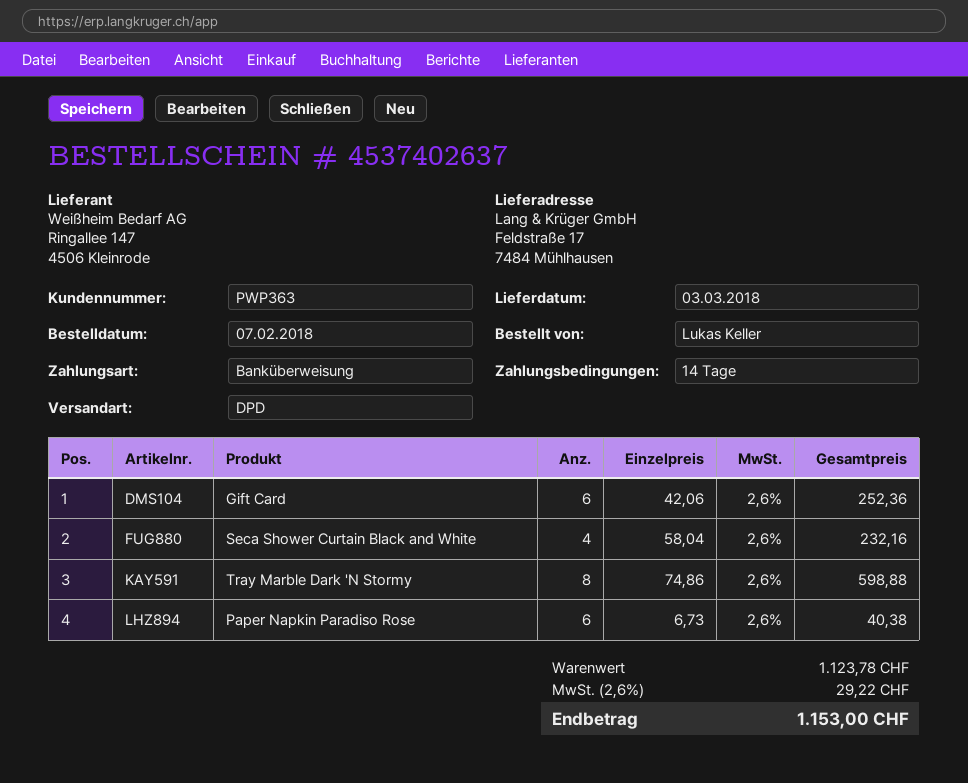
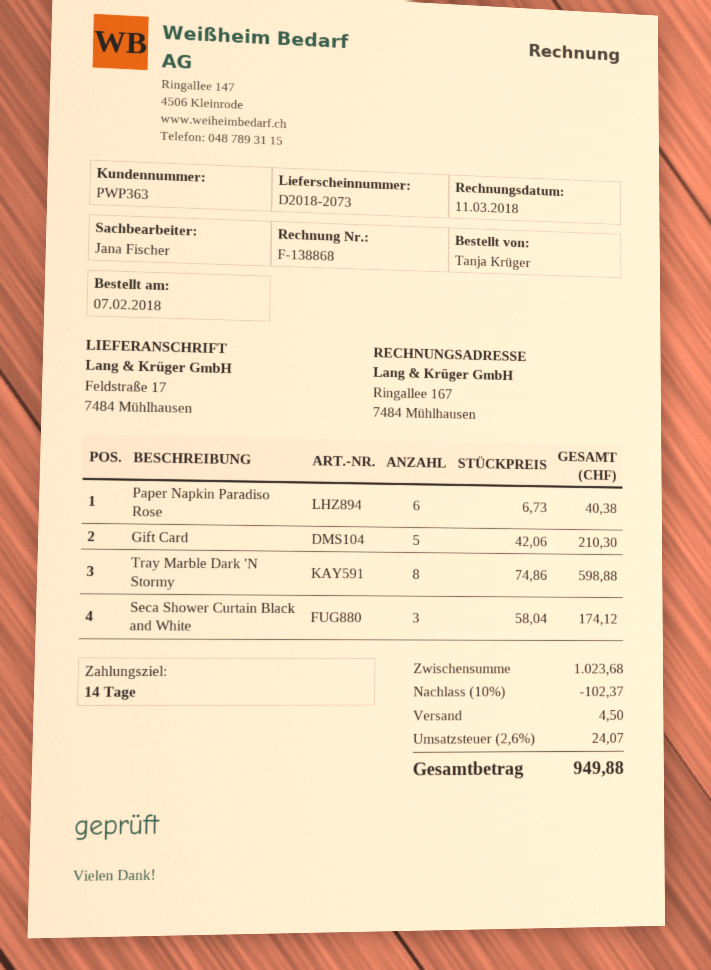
ordered by: Lukas Keller -> Tanja Krüger
Gift Card: 6 x 42.06 = 252.36 -> 5 x 42.06 = 210.30
Seca Shower Curtain Black and White: 4 x 58.04 = 232.16 -> 3 x 58.04 = 174.12
subtotal: 1123.78 -> 1023.68
discount: none -> 10% = 102.37
shipping: none -> 4.50
tax: 2.6% = 29.22 -> 2.6% = 24.07
total: 1153.00 -> 949.88

